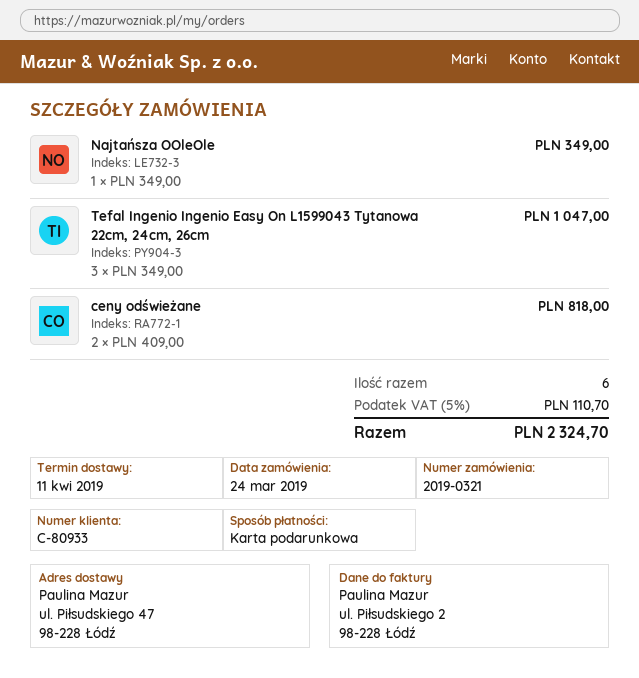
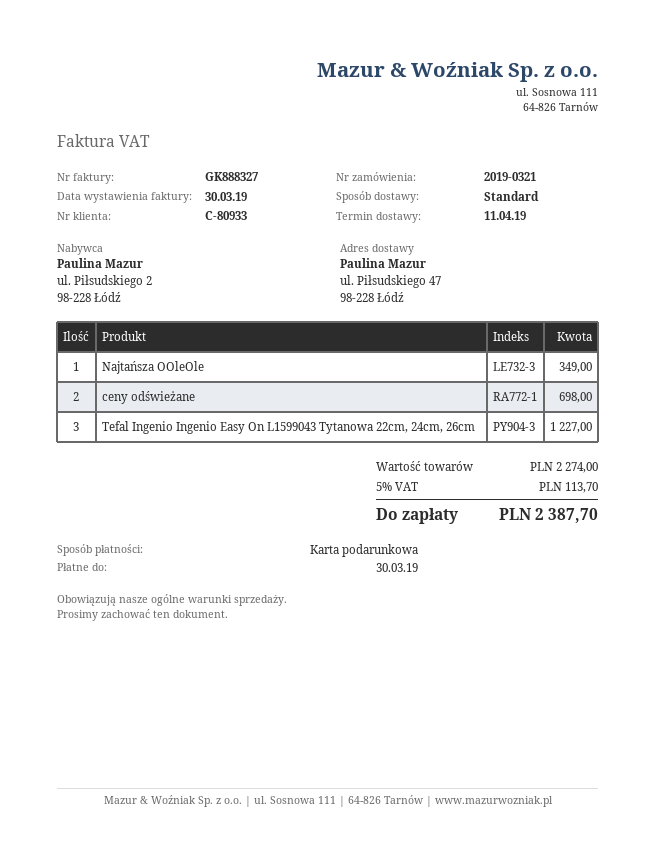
Tefal Ingenio Ingenio Easy On L1599043 Tytanowa 22cm, 24cm, 26cm: 3 for 1047.00 -> 3 for 1227.00
ceny odświeżane: 2 for 818.00 -> 2 for 698.00
tax: 5% = 110.70 -> 5% = 113.70
total: 2324.70 -> 2387.70

